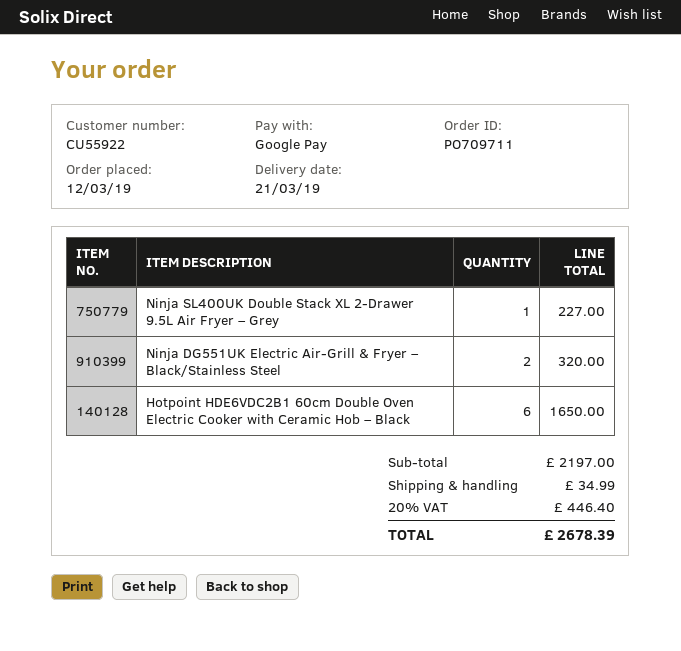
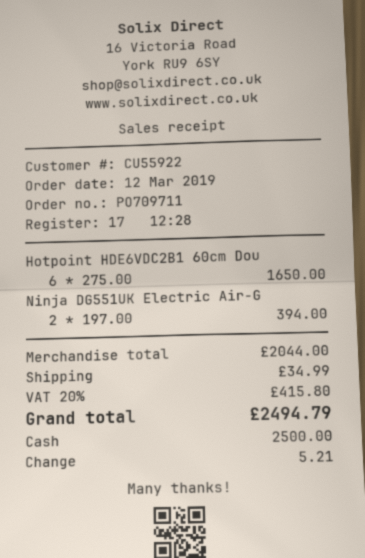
payment method: Google Pay -> cash
Ninja SL400UK Double Stack XL 2-Drawer 9.5L Air Fryer – Grey: 1 for 227.00 -> none
Ninja DG551UK Electric Air-Grill & Fryer – Black/Stainless Steel: 2 for 320.00 -> 2 for 394.00
subtotal: 2197.00 -> 2044.00
tax: 20% = 446.40 -> 20% = 415.80
total: 2678.39 -> 2494.79

